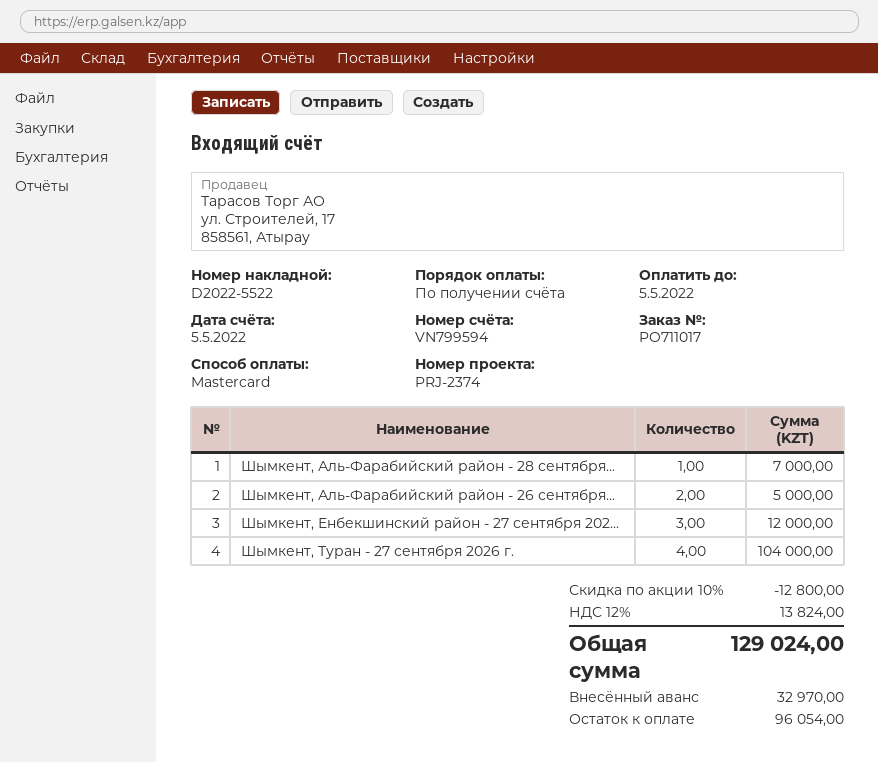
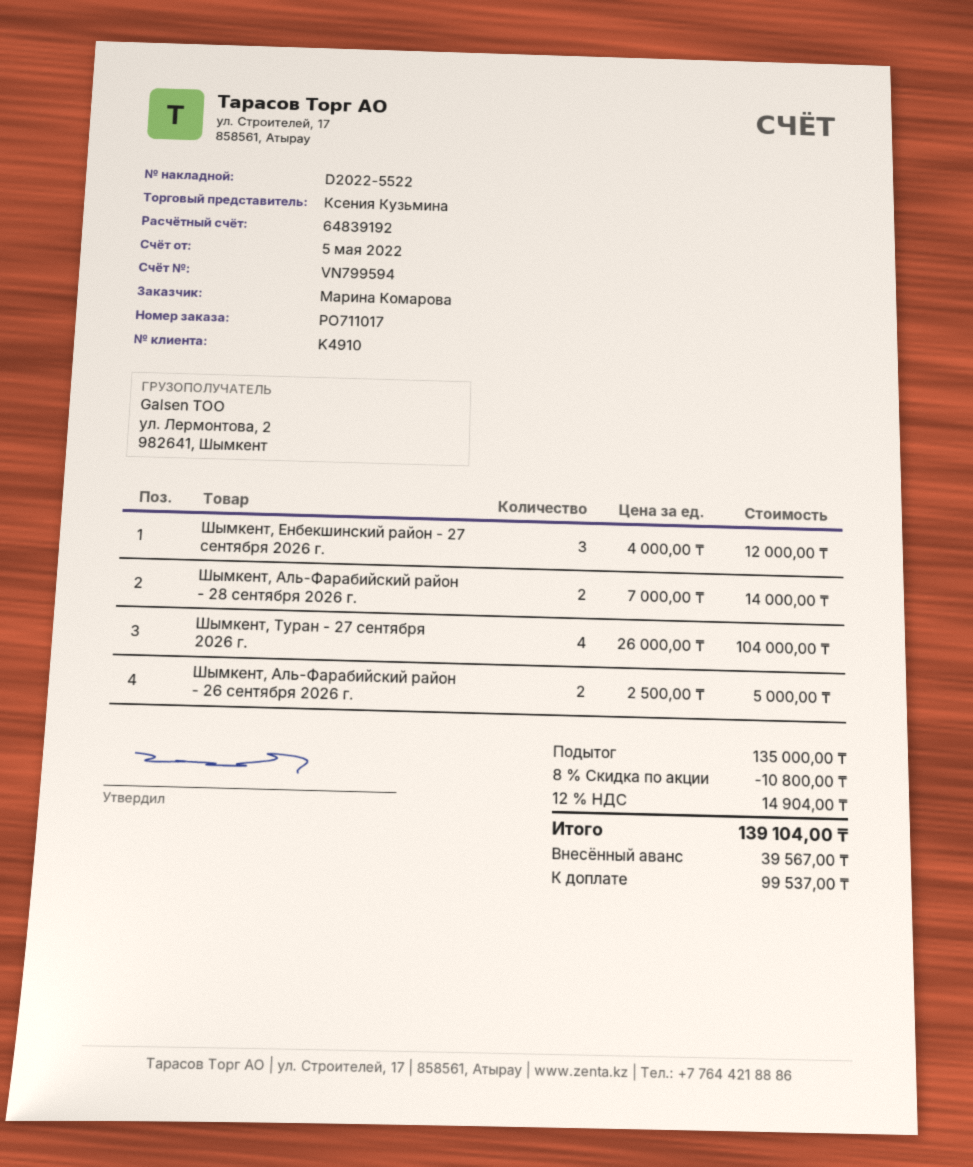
Шымкент, Аль-Фарабийский район - 28 сентября...: 1 for 7000.00 -> 2 for 14000.00
discount: 10% = 12800.00 -> 8% = 10800.00
tax: 12% = 13824.00 -> 12% = 14904.00
total: 129024.00 -> 139104.00
deposit: 32970.00 -> 39567.00
balance: 96054.00 -> 99537.00

